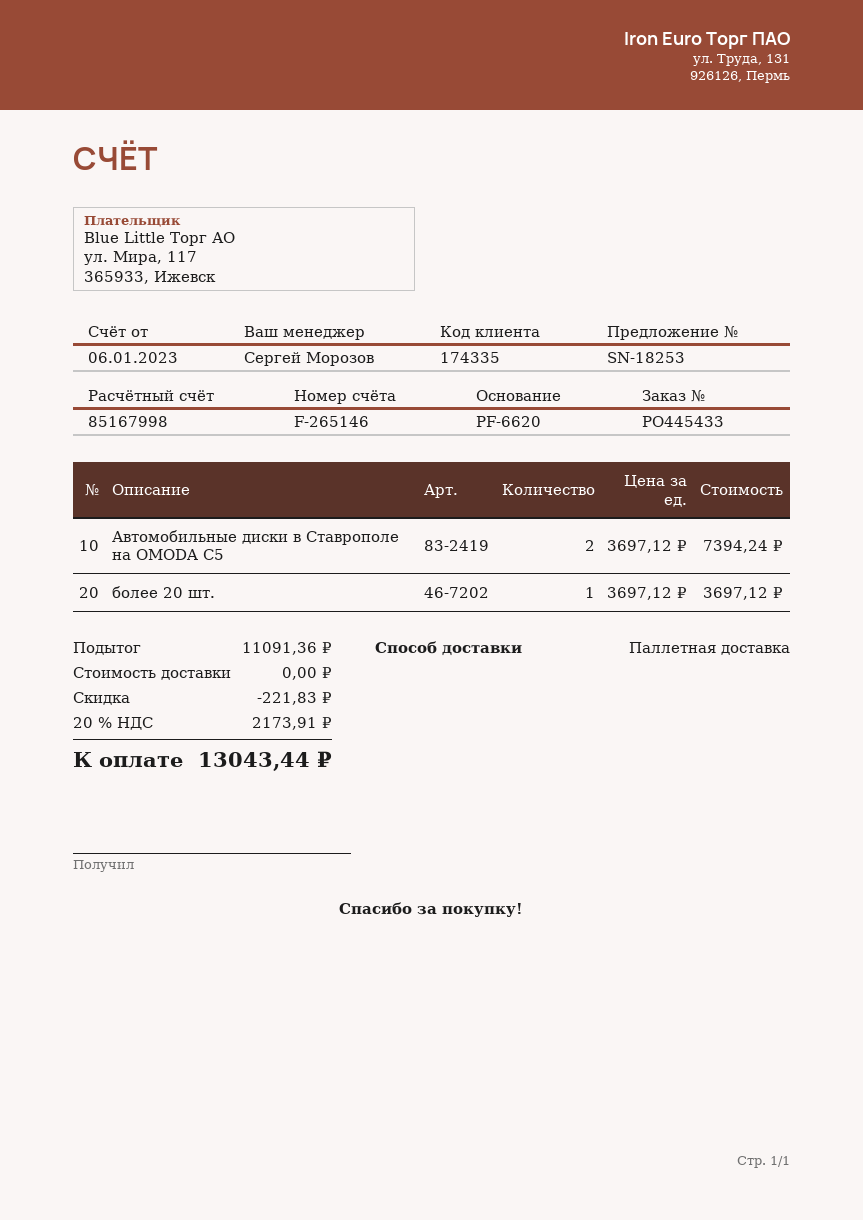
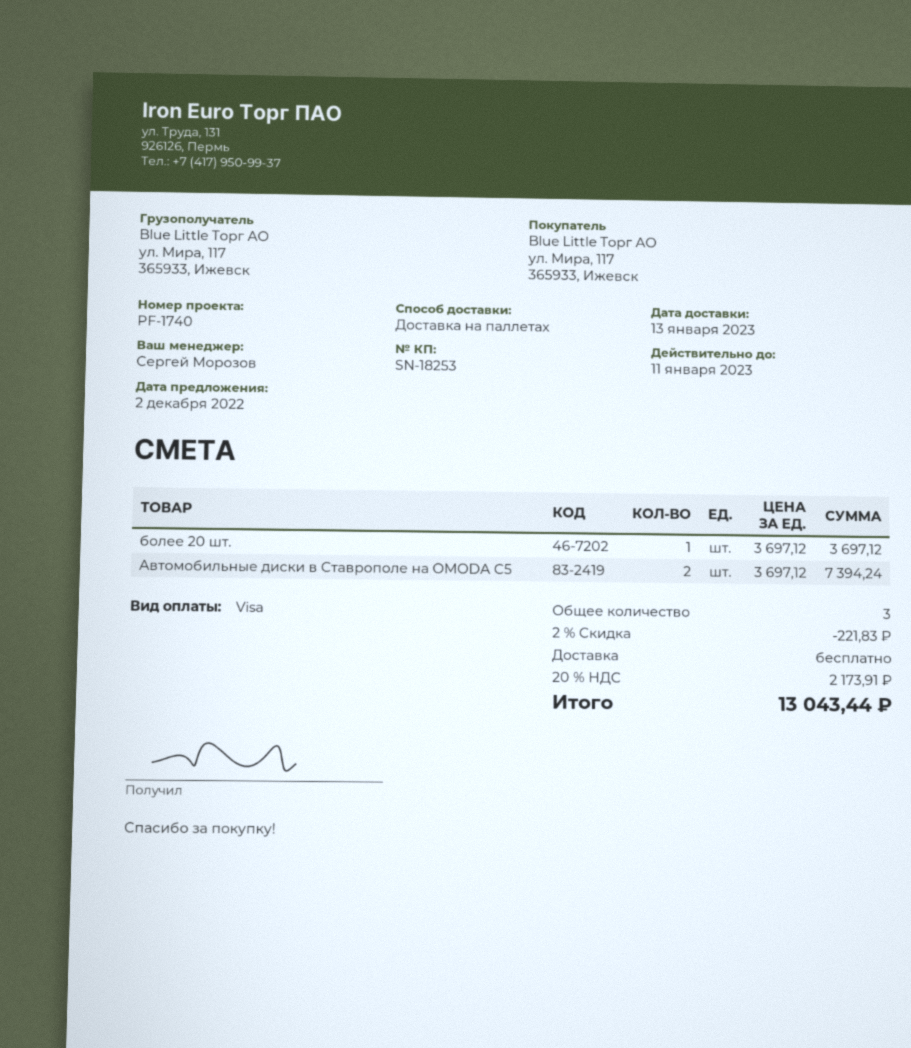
reference: PF-6620 -> PF-1740

